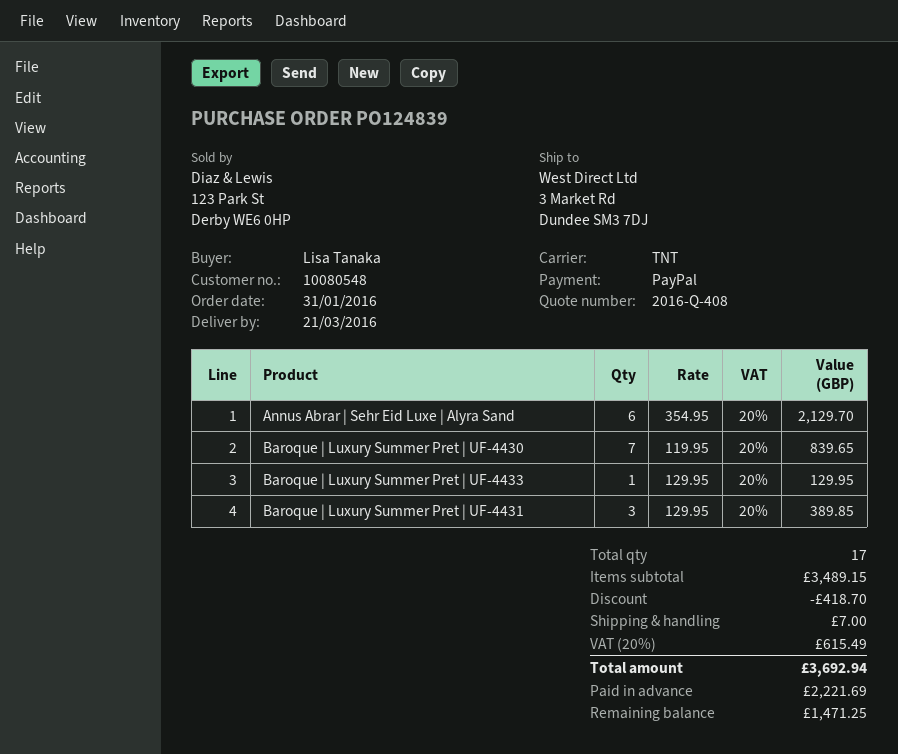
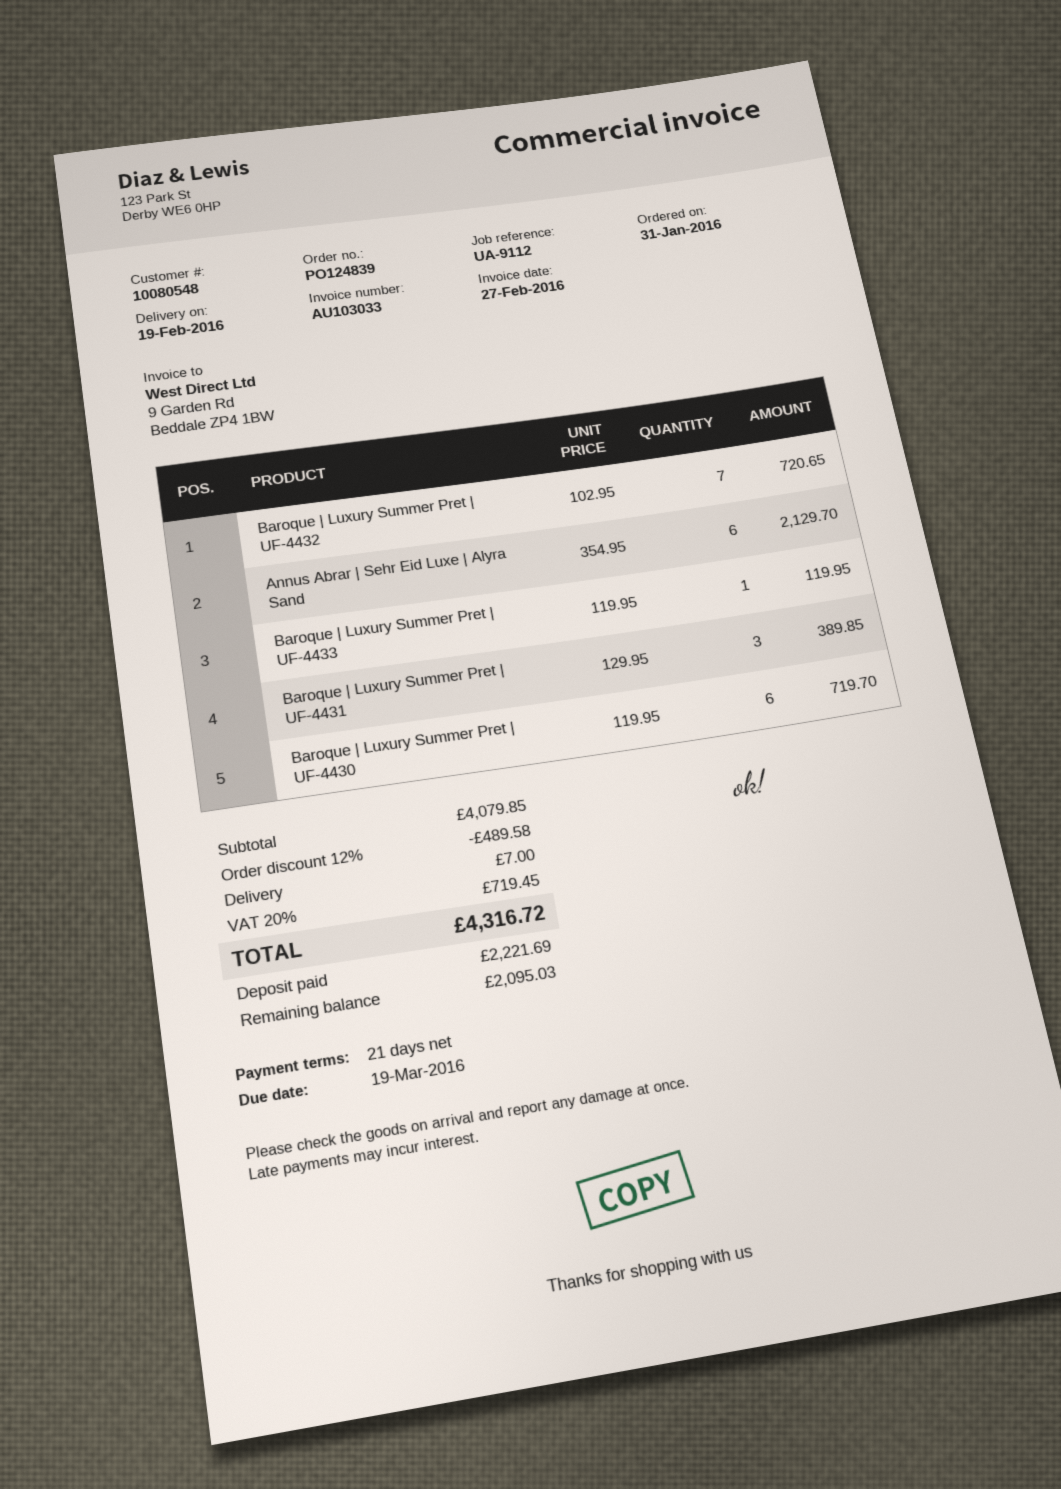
delivery date: 2016-03-21 -> 2016-02-19
Baroque | Luxury Summer Pret | UF-4430: 7 x 119.95 = 839.65 -> 6 x 119.95 = 719.70
Baroque | Luxury Summer Pret | UF-4433: 1 x 129.95 = 129.95 -> 1 x 119.95 = 119.95
Baroque | Luxury Summer Pret | UF-4432: none -> 7 x 102.95 = 720.65
subtotal: 3489.15 -> 4079.85
discount: 418.70 -> 489.58
tax: 20% = 615.49 -> 20% = 719.45
total: 3692.94 -> 4316.72
balance: 1471.25 -> 2095.03

